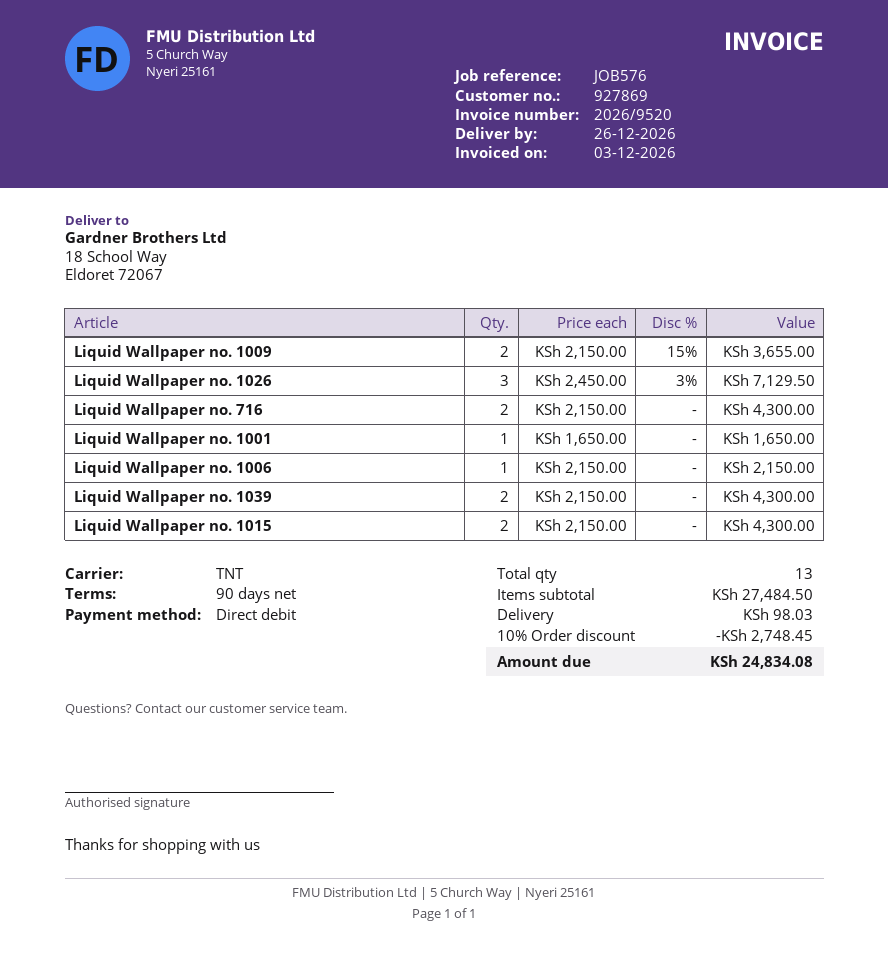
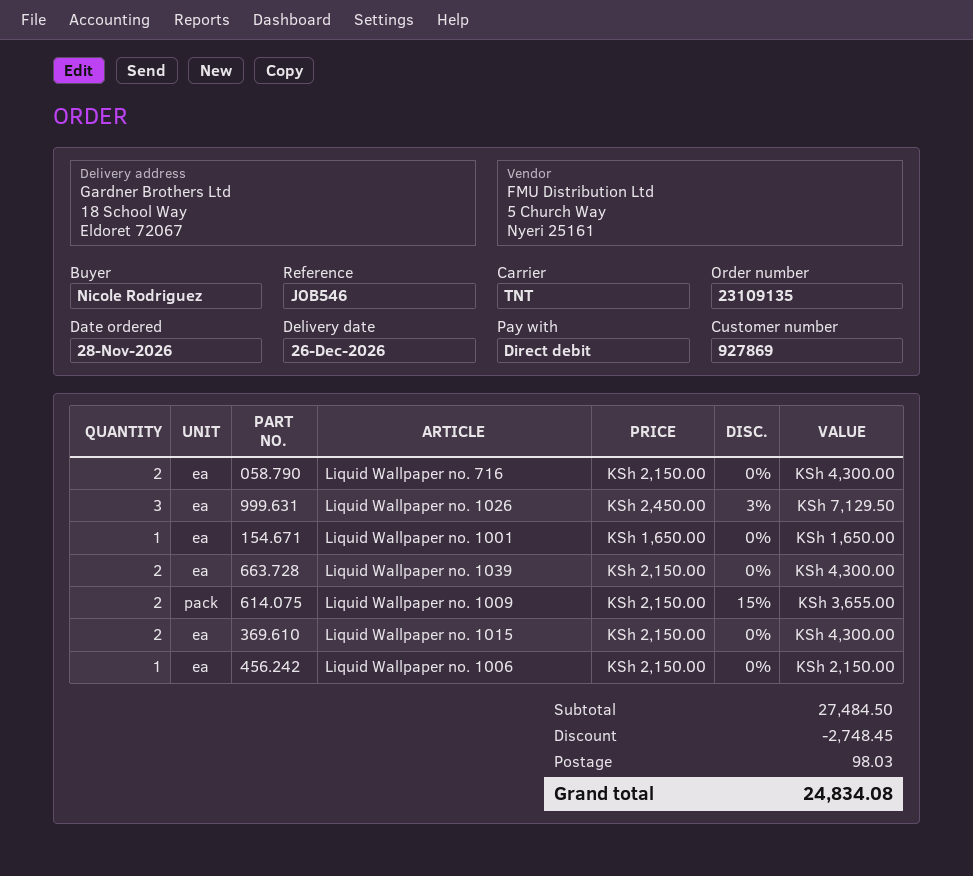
reference: JOB576 -> JOB546

